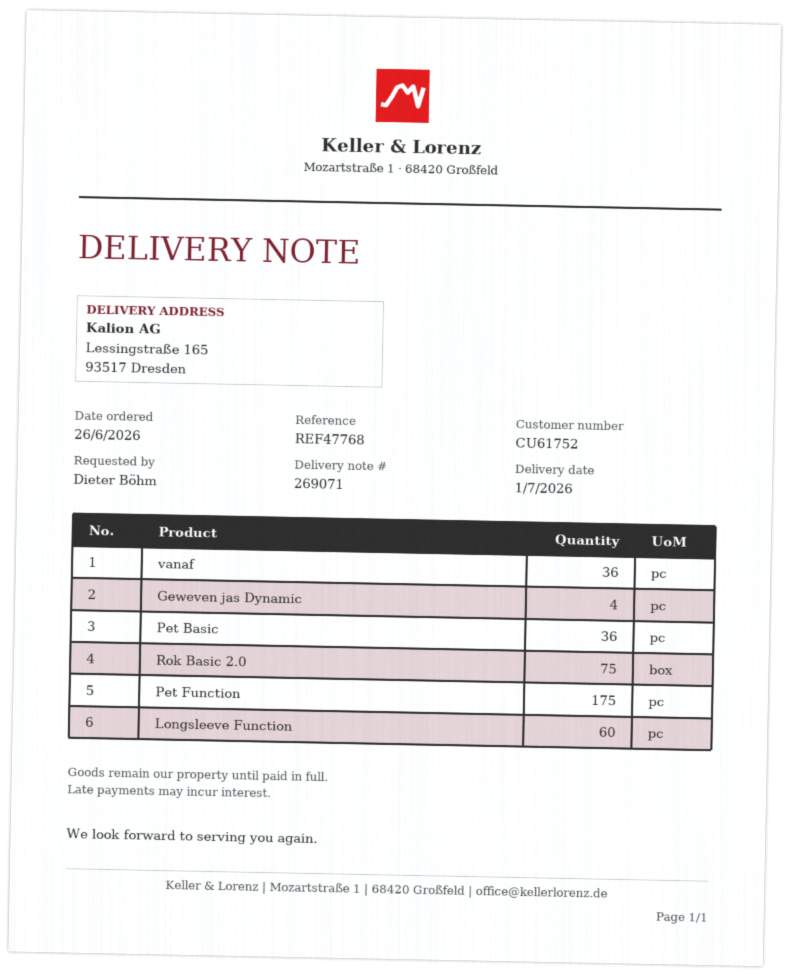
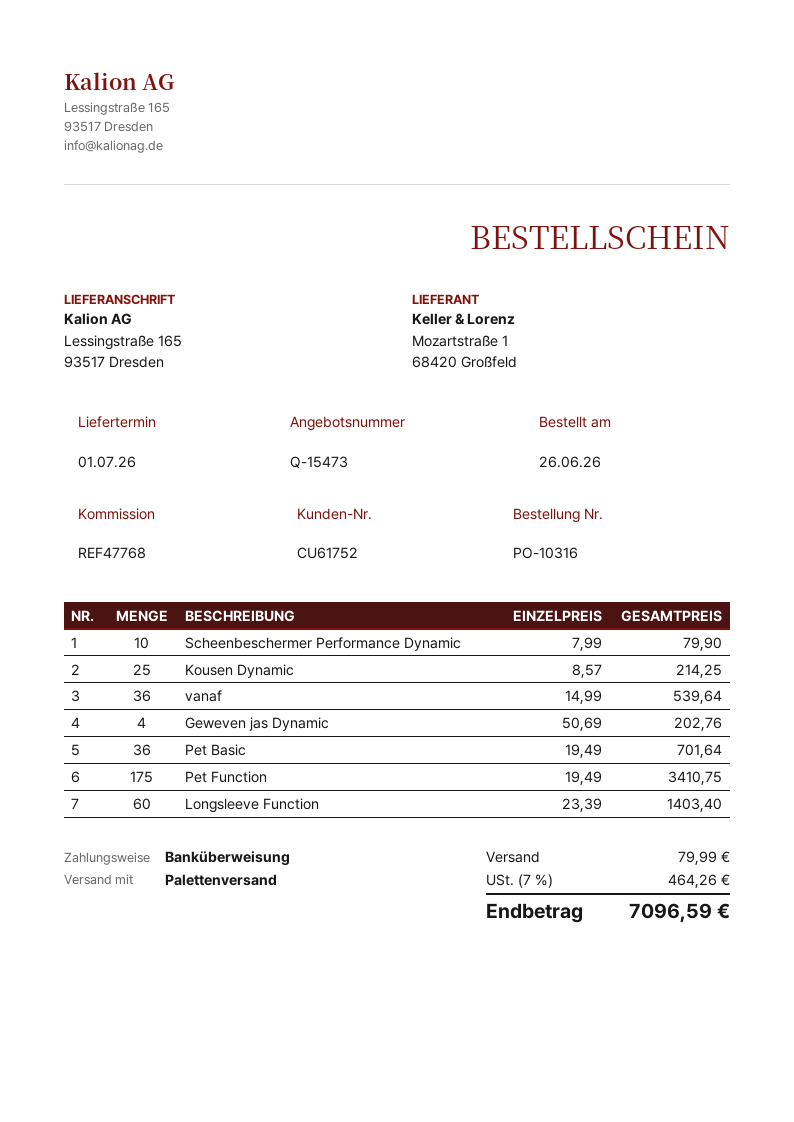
Rok Basic 2.0: 75 -> none
Scheenbeschermer Performance Dynamic: none -> 10
Kousen Dynamic: none -> 25

